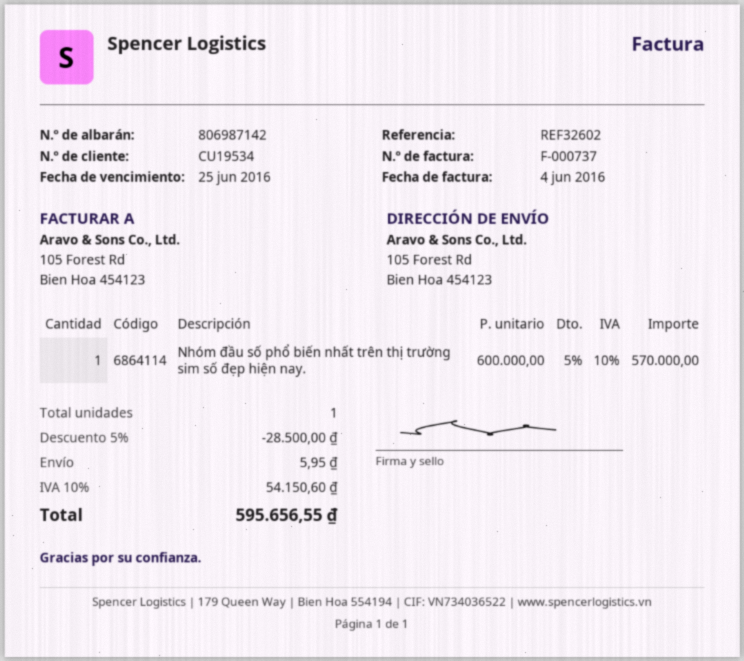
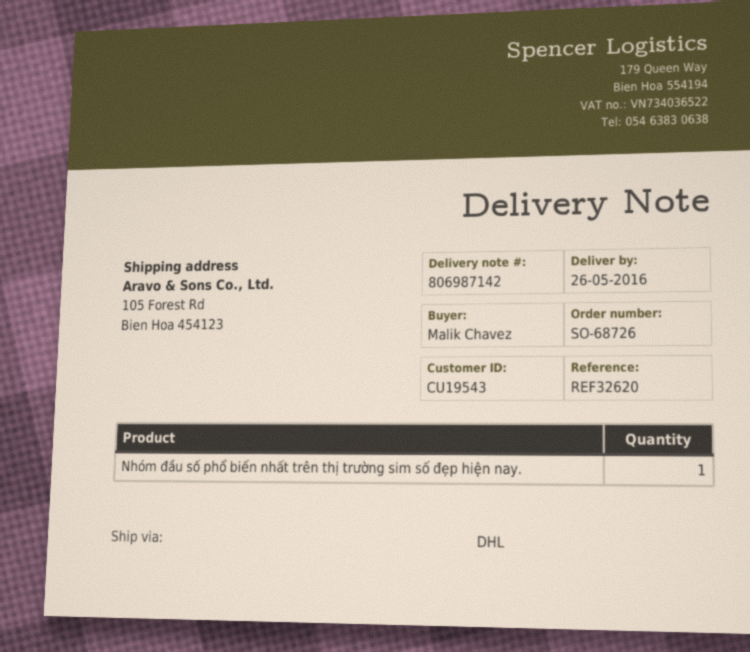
customer number: CU19534 -> CU19543
reference: REF32602 -> REF32620

